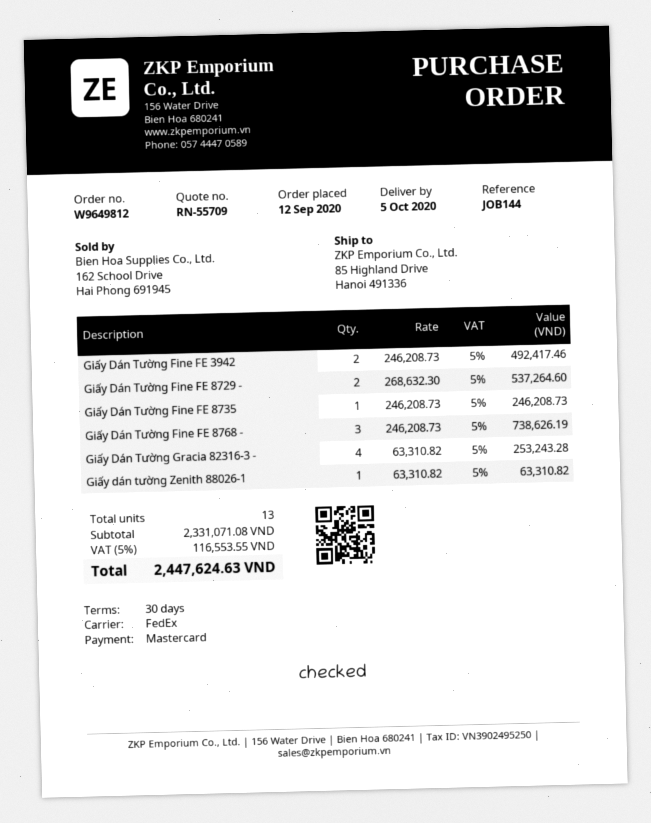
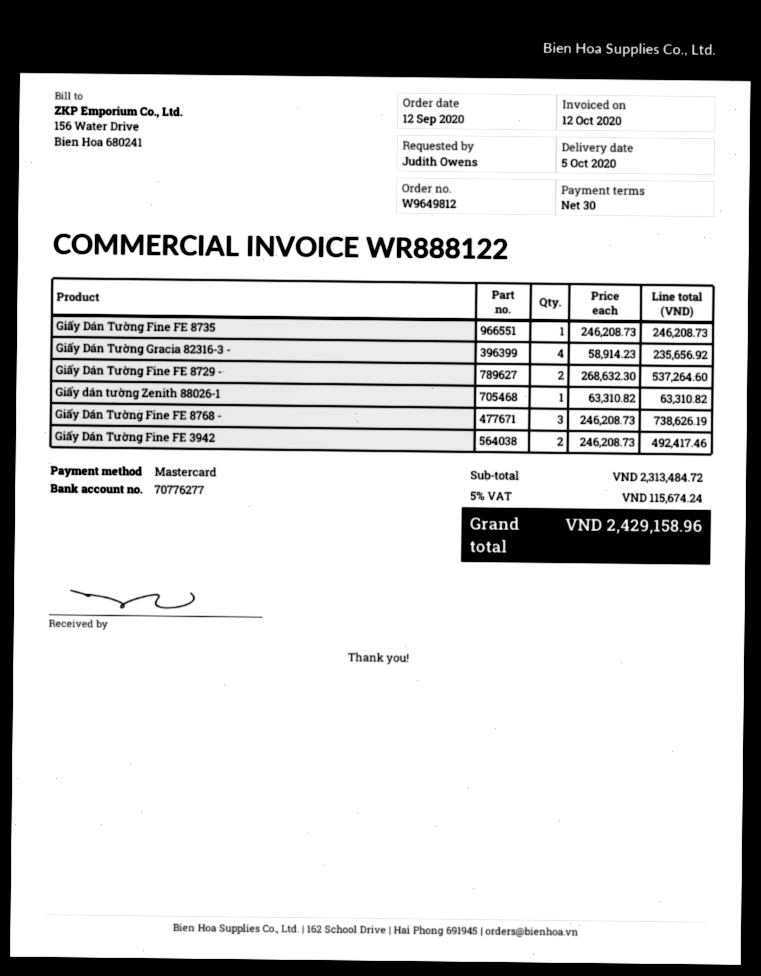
Giấy Dán Tường Gracia 82316-3 -: 4 x 63310.82 = 253243.28 -> 4 x 58914.23 = 235656.92
subtotal: 2331071.08 -> 2313484.72
tax: 5% = 116553.55 -> 5% = 115674.24
total: 2447624.63 -> 2429158.96

